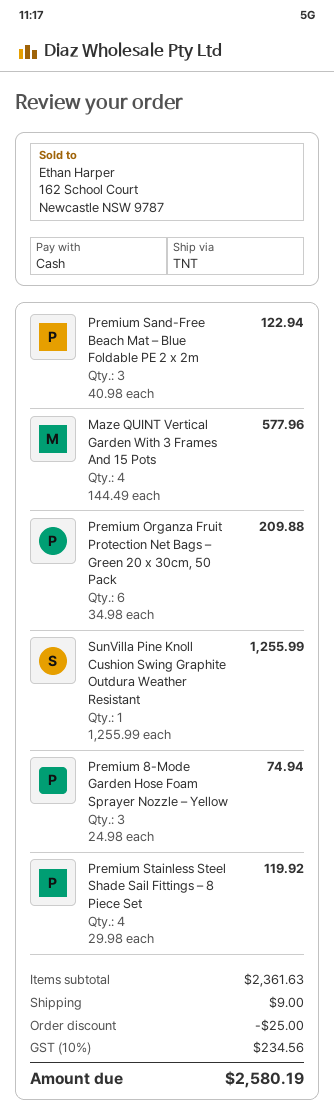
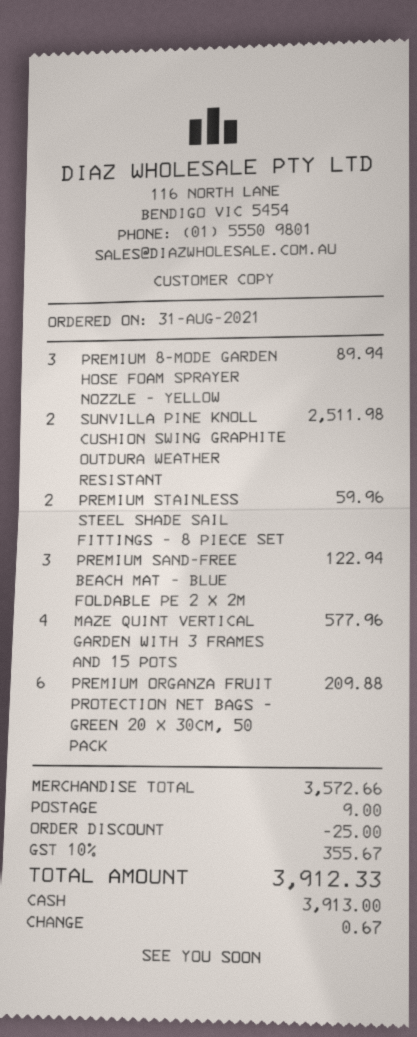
SunVilla Pine Knoll Cushion Swing Graphite Outdura Weather Resistant: 1 for 1255.99 -> 2 for 2511.98
Premium 8-Mode Garden Hose Foam Sprayer Nozzle – Yellow: 3 for 74.94 -> 3 for 89.94
Premium Stainless Steel Shade Sail Fittings – 8 Piece Set: 4 for 119.92 -> 2 for 59.96
subtotal: 2361.63 -> 3572.66
tax: 10% = 234.56 -> 10% = 355.67
total: 2580.19 -> 3912.33

